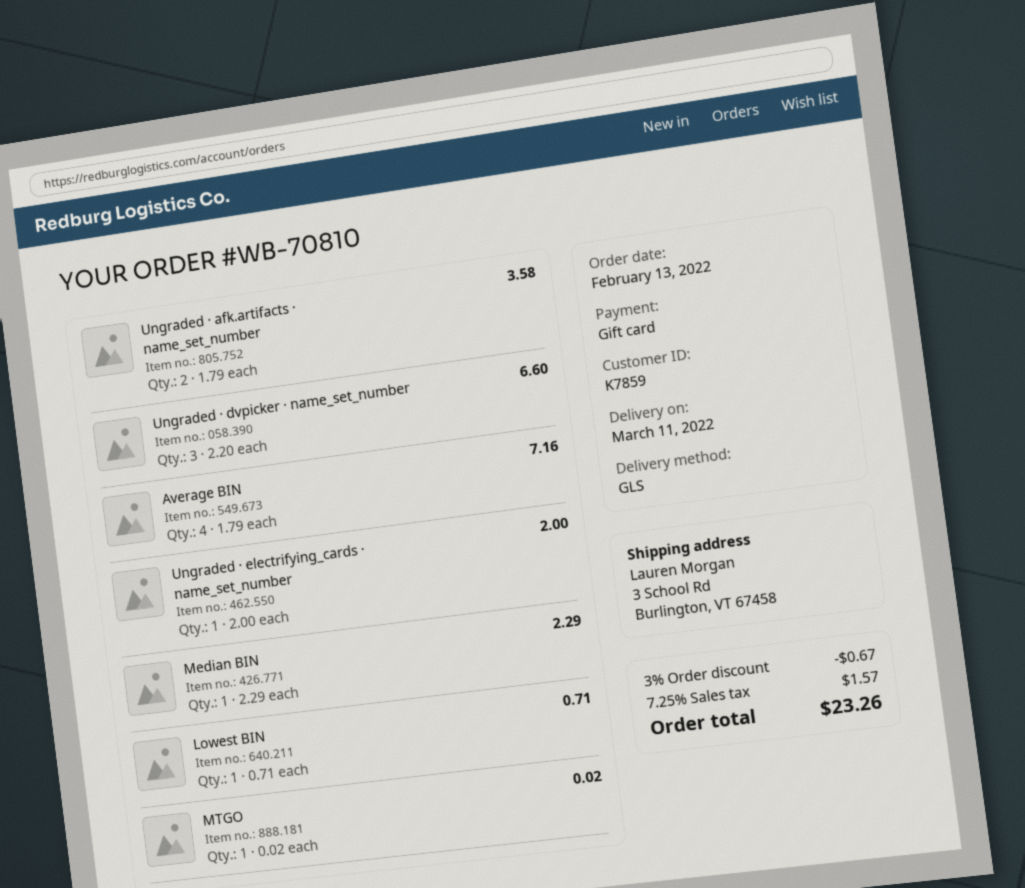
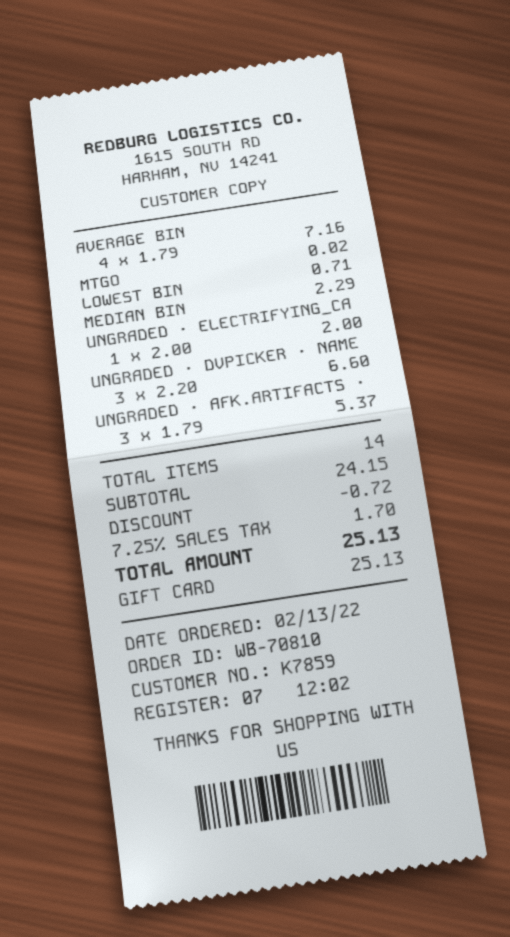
Ungraded · afk.artifacts · name_set_number: 2 x 1.79 = 3.58 -> 3 x 1.79 = 5.37
discount: 0.67 -> 0.72
tax: 7.25% = 1.57 -> 7.25% = 1.70
total: 23.26 -> 25.13

